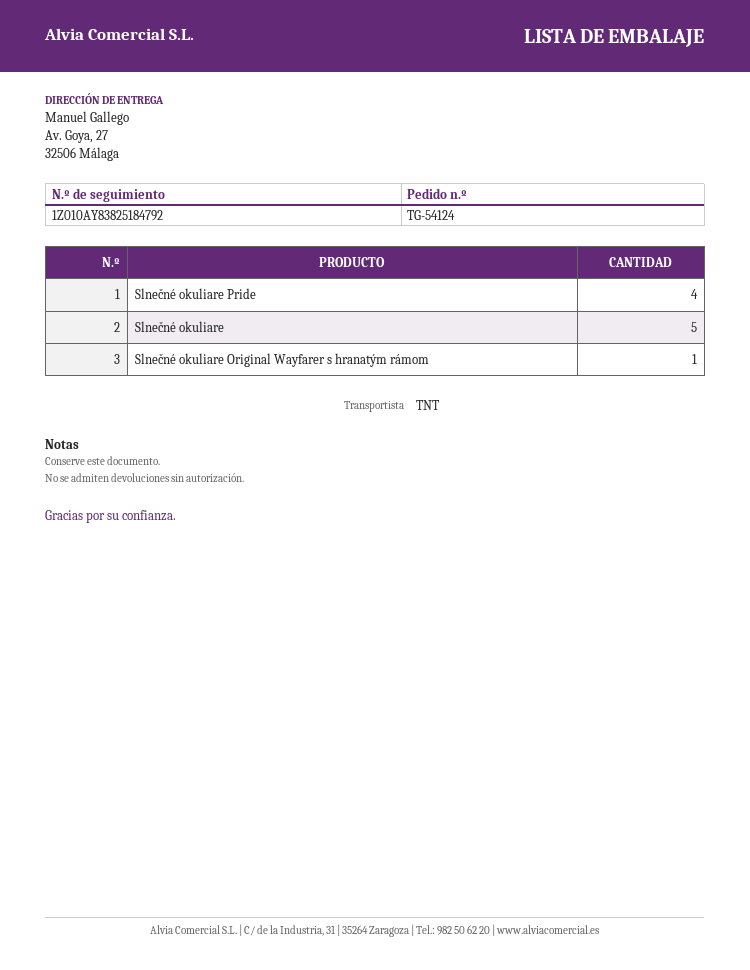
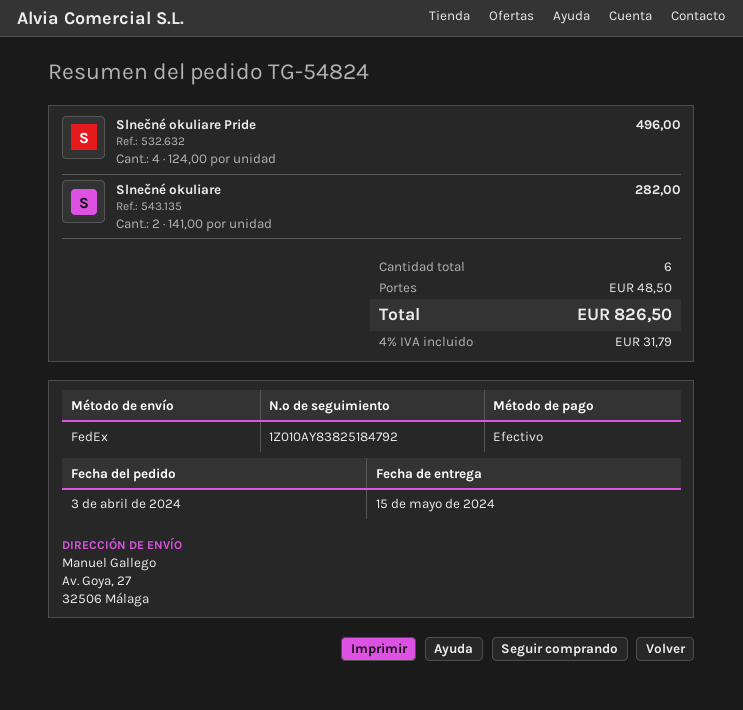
order number: TG-54124 -> TG-54824
shipping method: TNT -> FedEx
Slnečné okuliare: 5 -> 2
Slnečné okuliare Original Wayfarer s hranatým rámom: 1 -> none

